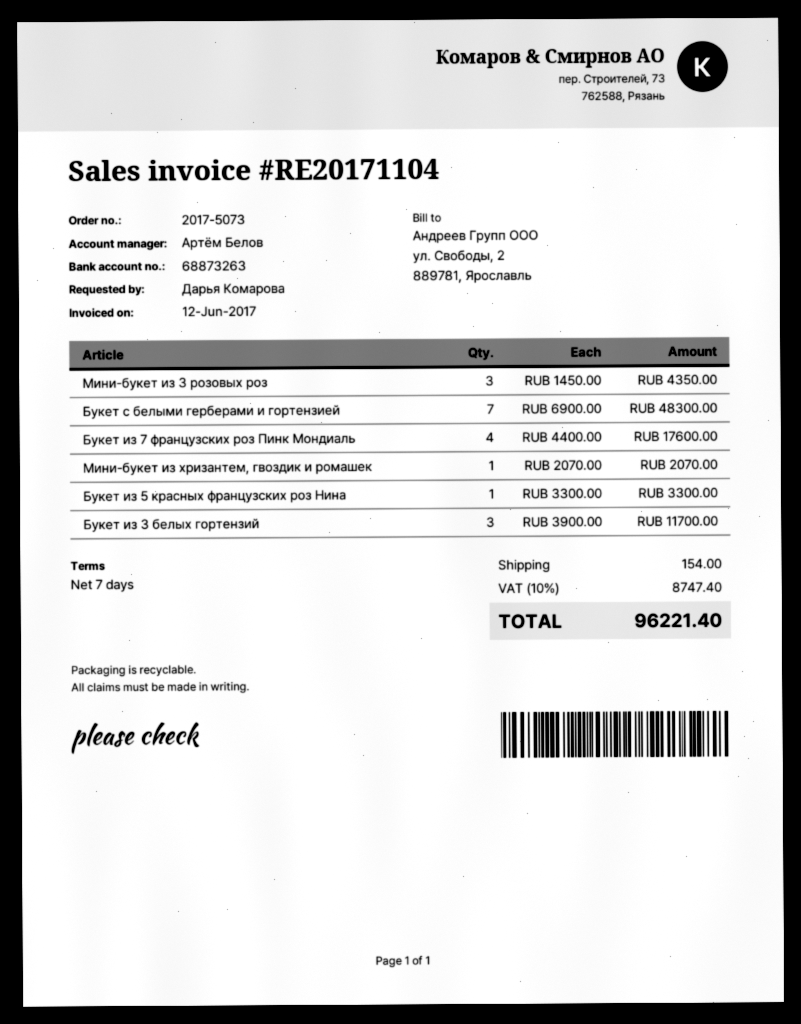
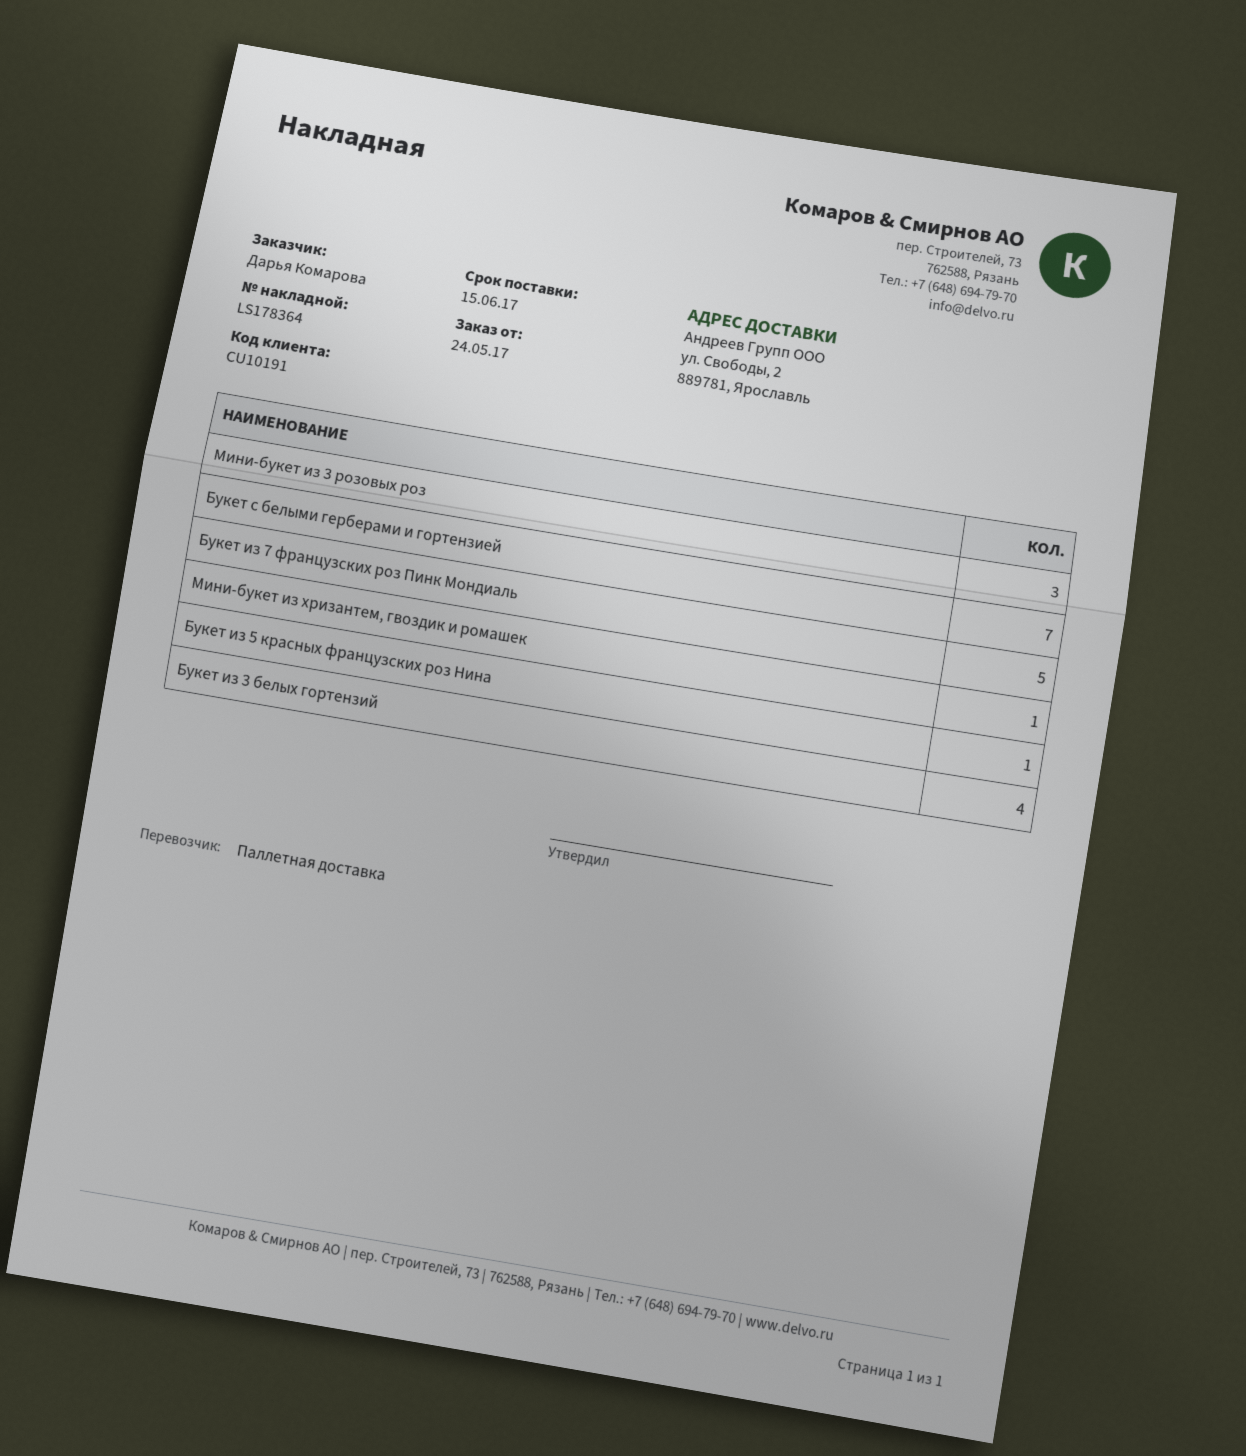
Букет из 7 французских роз Пинк Мондиаль: 4 -> 5
Букет из 3 белых гортензий: 3 -> 4

